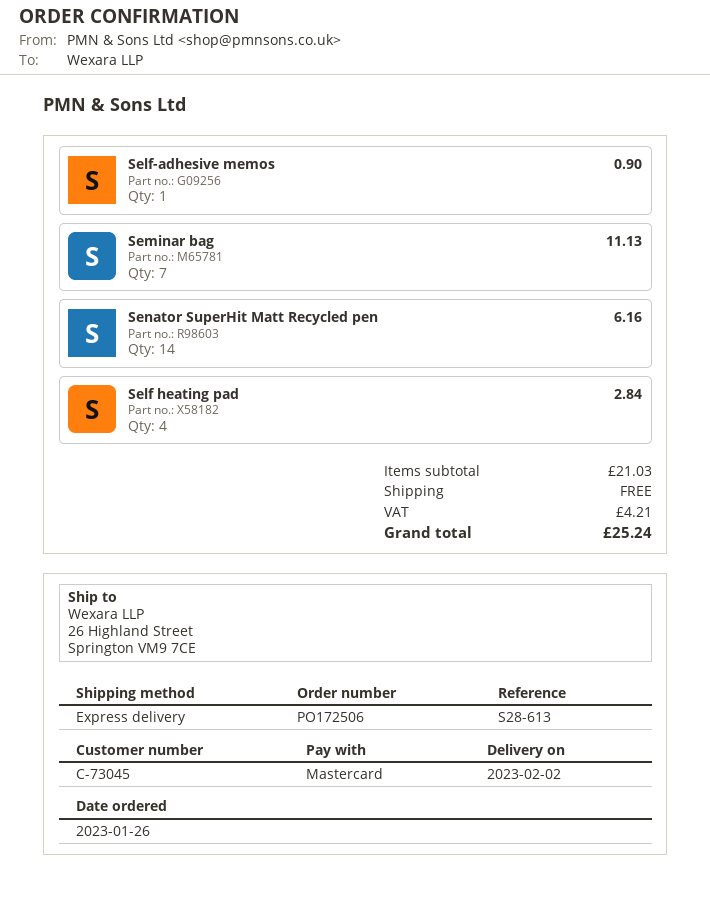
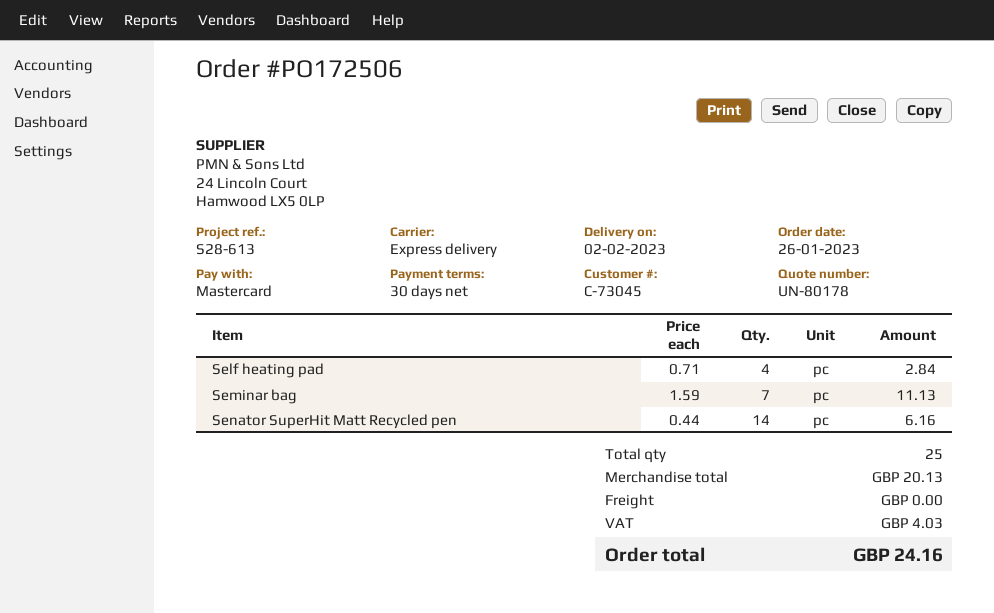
Self-adhesive memos: 1 for 0.90 -> none
subtotal: 21.03 -> 20.13
tax: 4.21 -> 4.03
total: 25.24 -> 24.16

